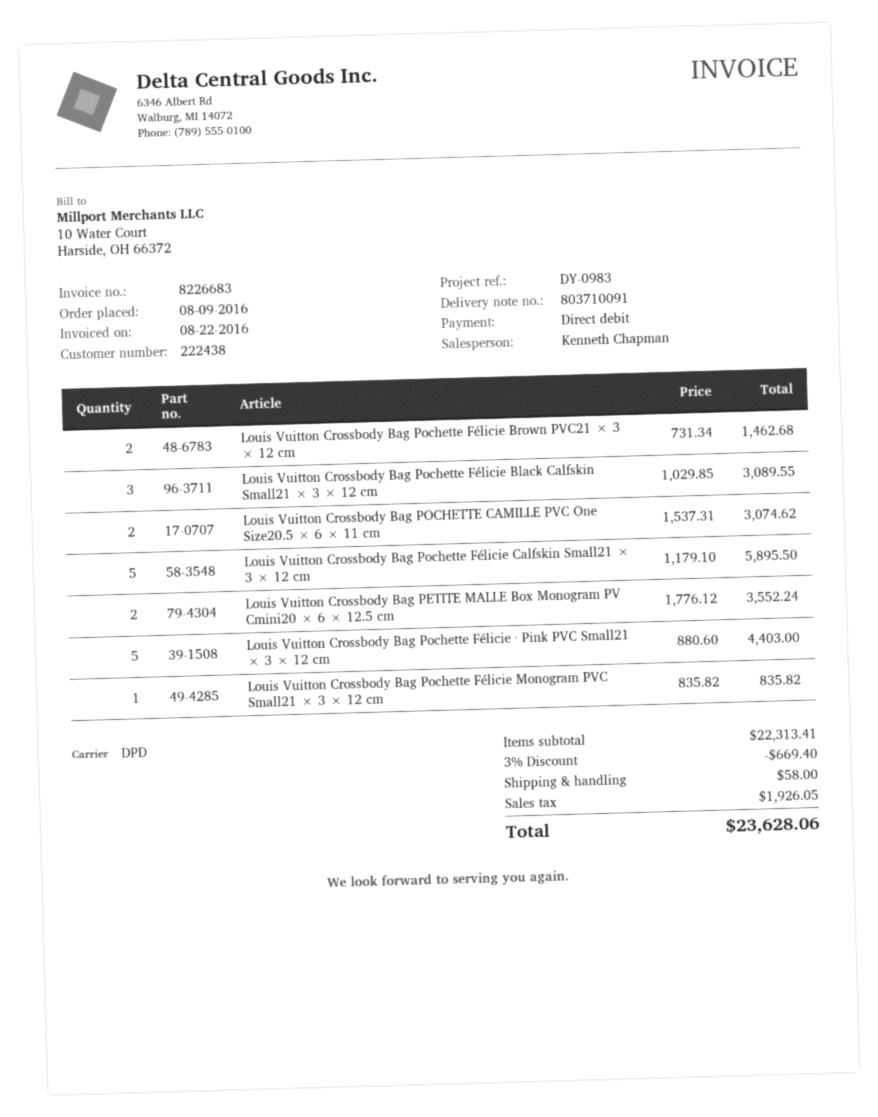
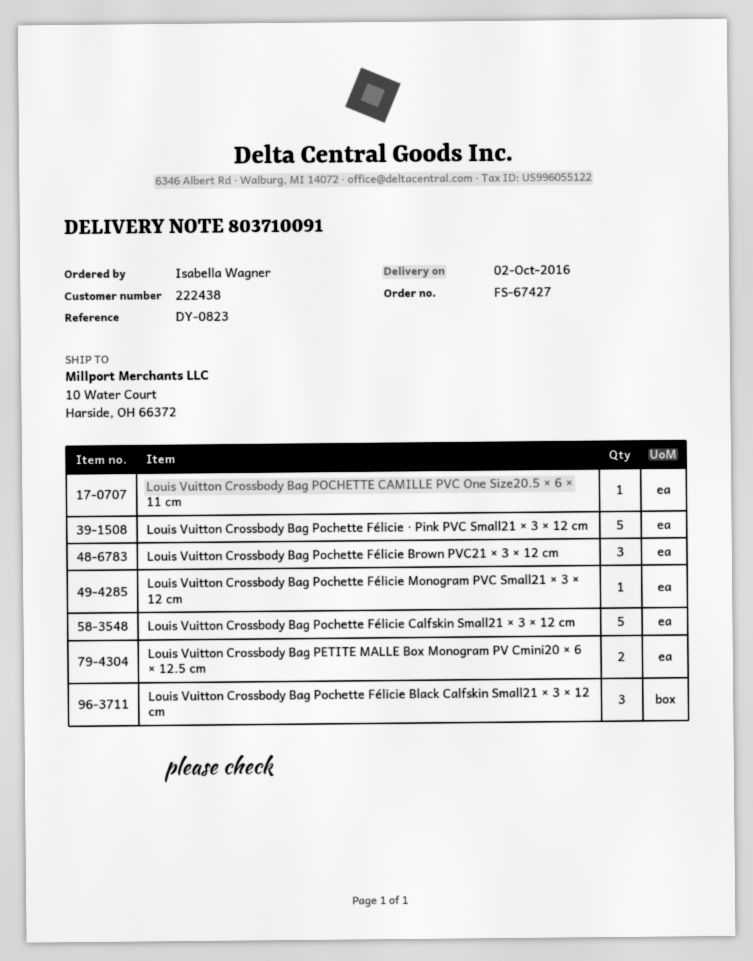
reference: DY-0983 -> DY-0823
Louis Vuitton Crossbody Bag Pochette Félicie Brown PVC21 × 3 × 12 cm: 2 -> 3
Louis Vuitton Crossbody Bag POCHETTE CAMILLE PVC One Size20.5 × 6 × 11 cm: 2 -> 1

